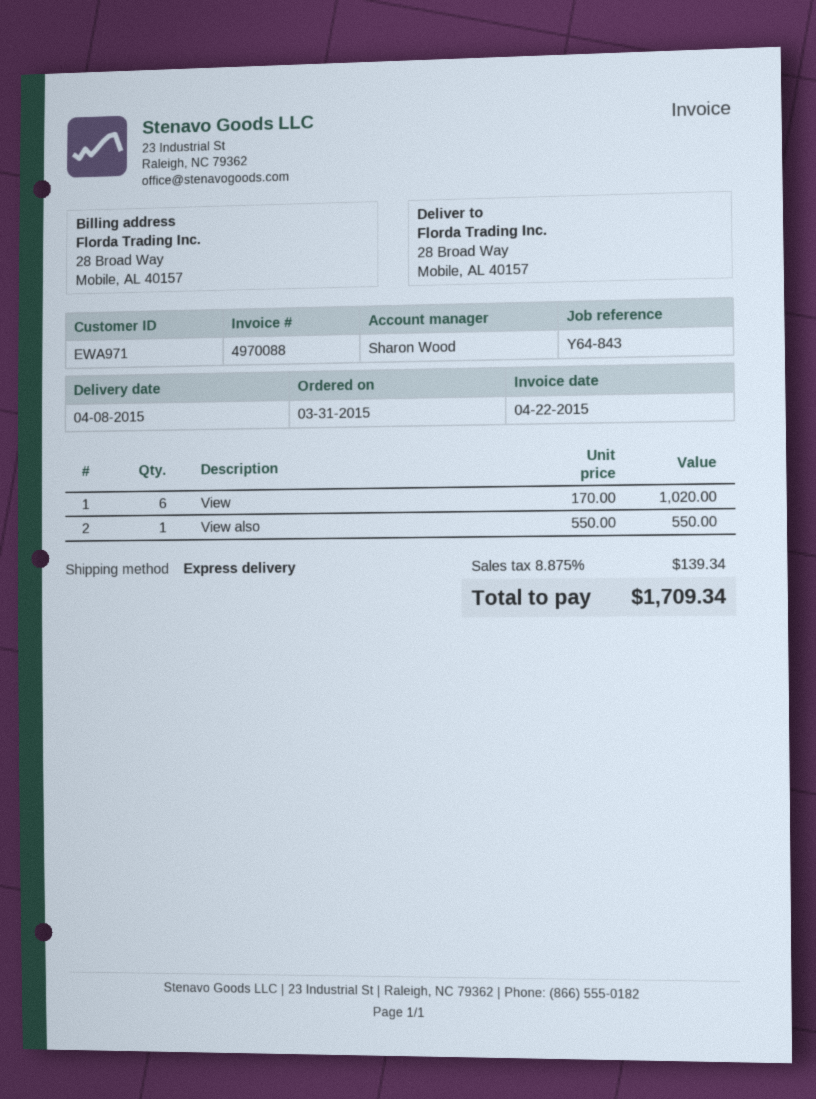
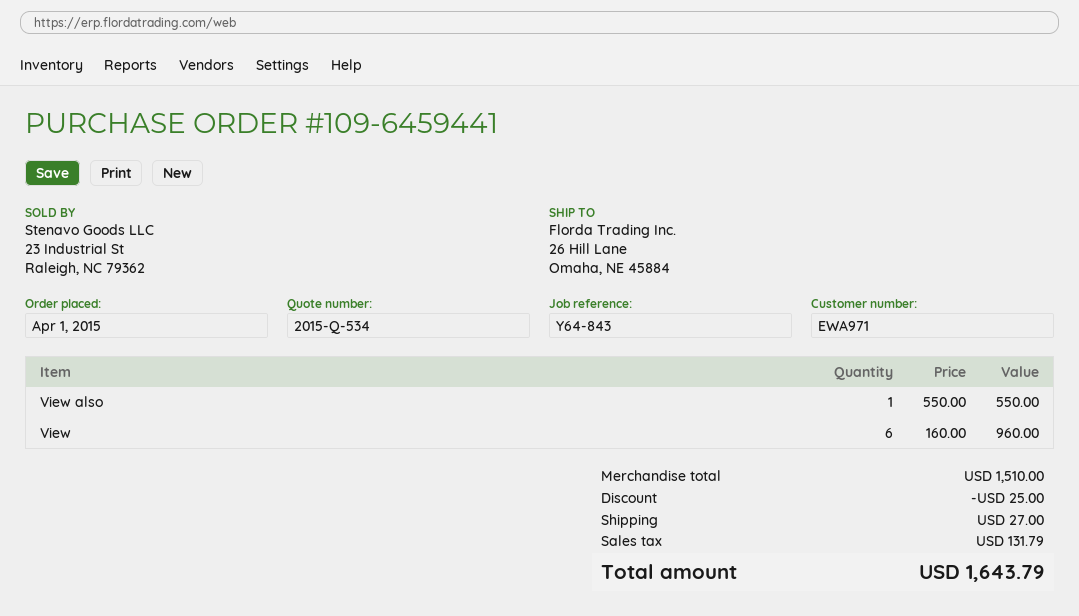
order date: 2015-03-31 -> 2015-04-01
ship to: 28 Broad Way, Mobile, AL 40157 -> 26 Hill Lane, Omaha, NE 45884
View: 6 x 170.00 = 1020.00 -> 6 x 160.00 = 960.00
discount: none -> 25.00
shipping: none -> 27.00
tax: 139.34 -> 131.79
total: 1709.34 -> 1643.79

